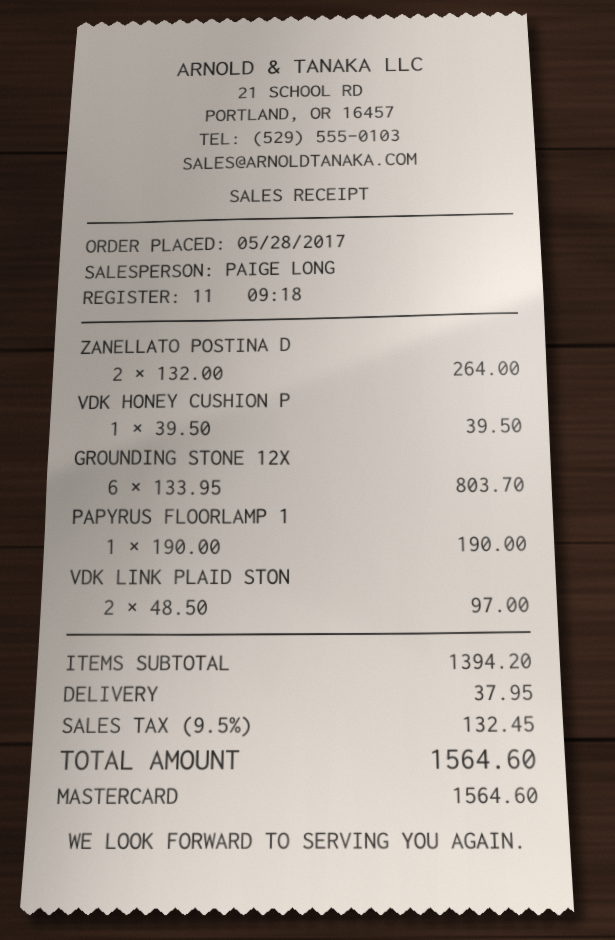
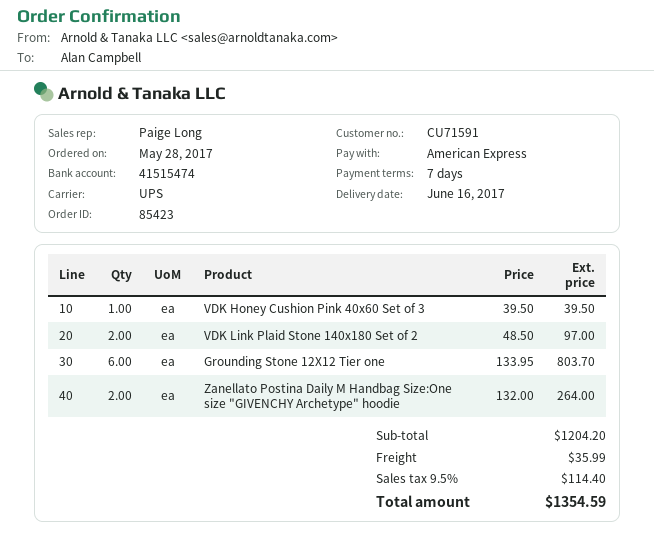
payment method: Mastercard -> American Express
PAPYRUS FLOORLAMP 1: 1 x 190.00 = 190.00 -> none
subtotal: 1394.20 -> 1204.20
shipping: 37.95 -> 35.99
tax: 9.5% = 132.45 -> 9.5% = 114.40
total: 1564.60 -> 1354.59

